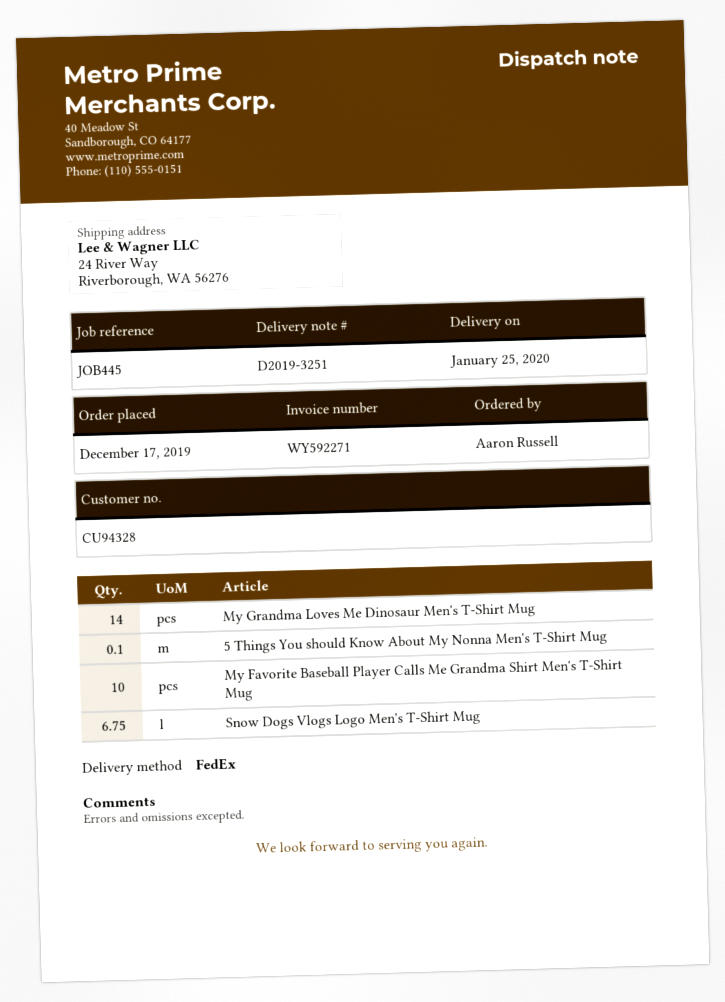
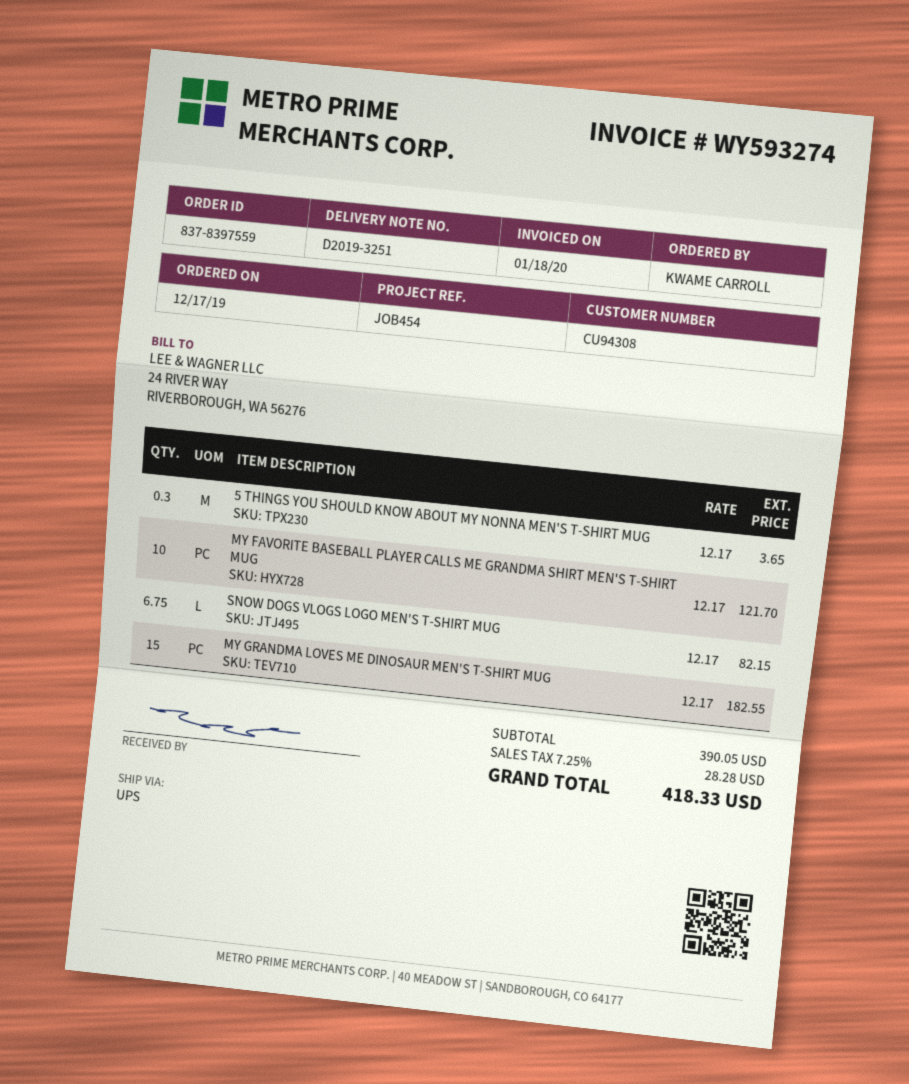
invoice number: WY592271 -> WY593274
customer number: CU94328 -> CU94308
reference: JOB445 -> JOB454
ordered by: Aaron Russell -> KWAME CARROLL
shipping method: FedEx -> UPS
My Grandma Loves Me Dinosaur Men's T-Shirt Mug: 14 -> 15
5 Things You should Know About My Nonna Men's T-Shirt Mug: 0.1 -> 0.3

